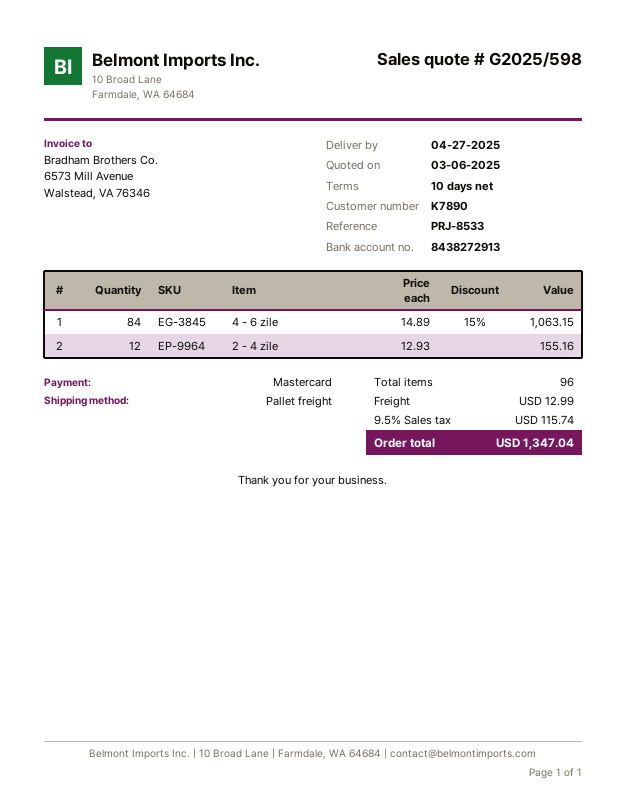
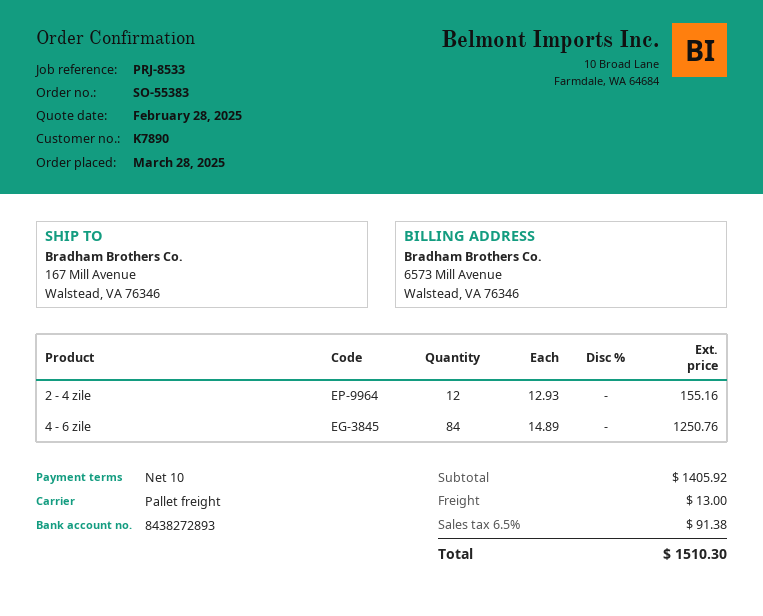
quote date: 2025-03-06 -> 2025-02-28
bank account: 8438272913 -> 8438272893
4 - 6 zile: 84 x 14.89 - 15% = 1063.15 -> 84 x 14.89 = 1250.76
shipping: 12.99 -> 13.00
tax: 9.5% = 115.74 -> 6.5% = 91.38
total: 1347.04 -> 1510.30

